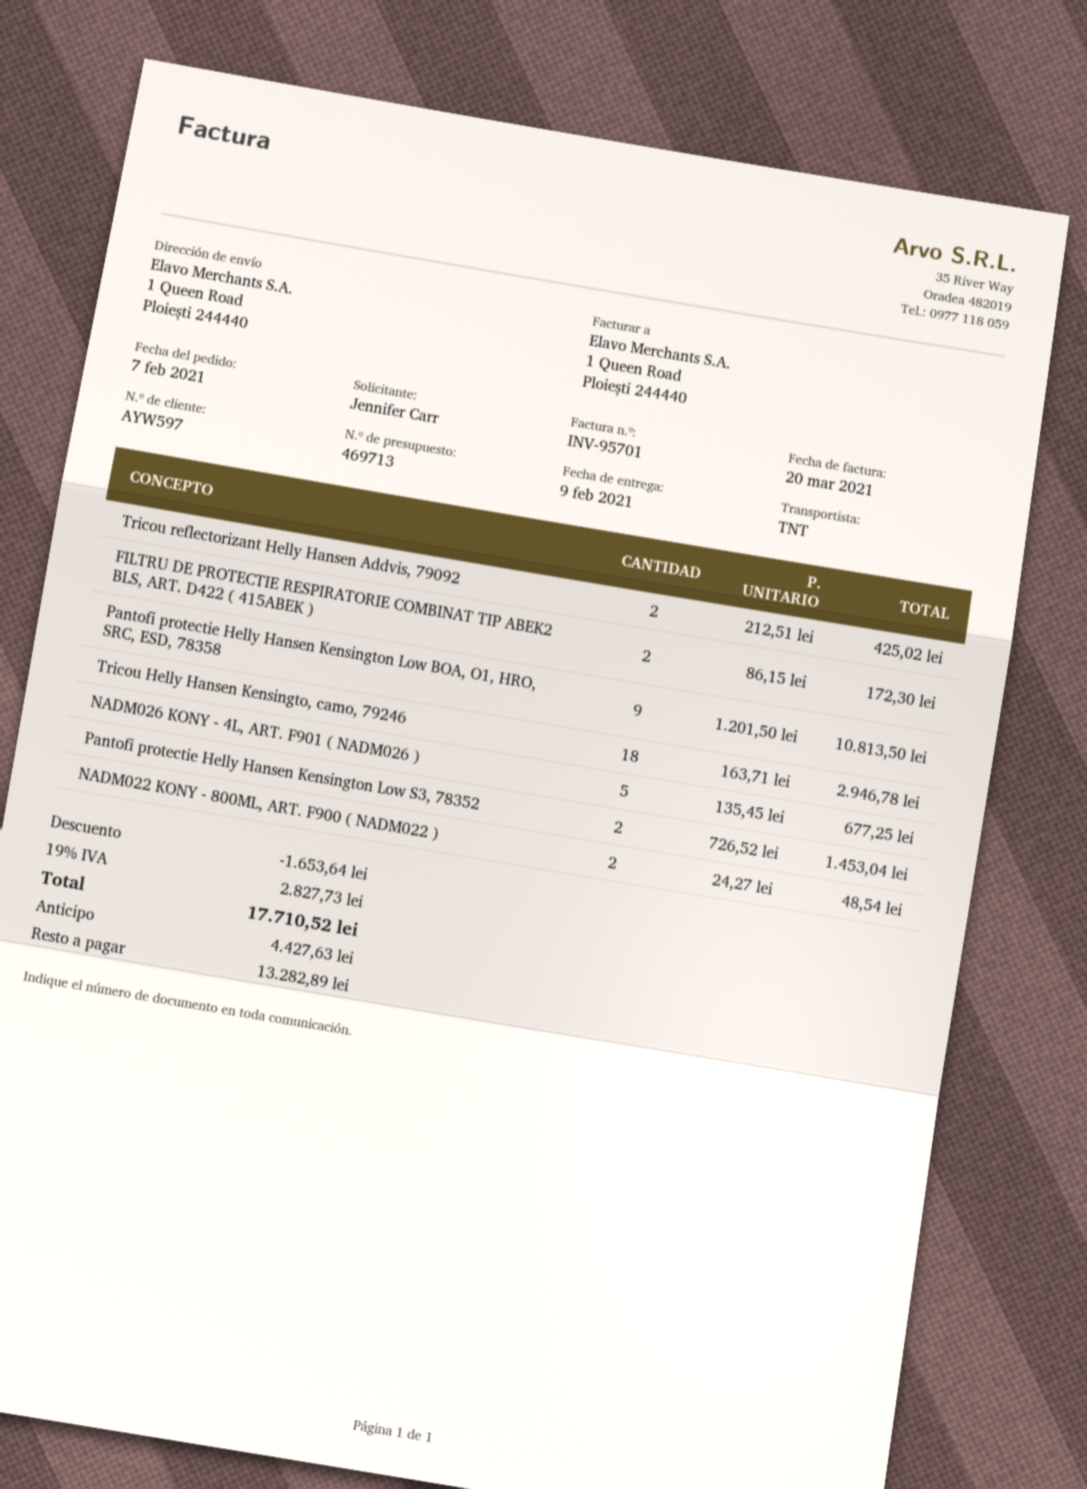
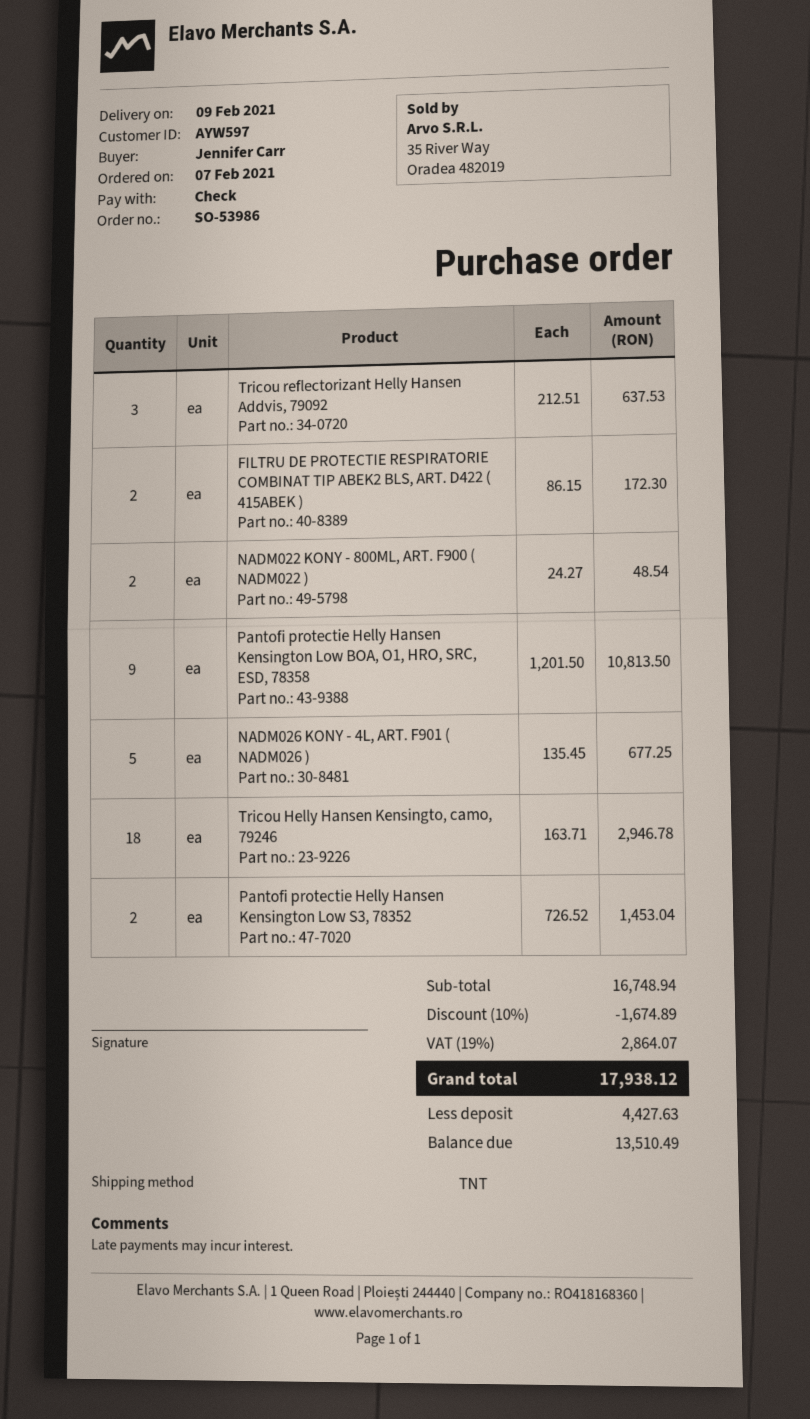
Tricou reflectorizant Helly Hansen Addvis, 79092: 2 x 212.51 = 425.02 -> 3 x 212.51 = 637.53
discount: 1653.64 -> 1674.89
tax: 19% = 2827.73 -> 19% = 2864.07
total: 17710.52 -> 17938.12
balance: 13282.89 -> 13510.49

